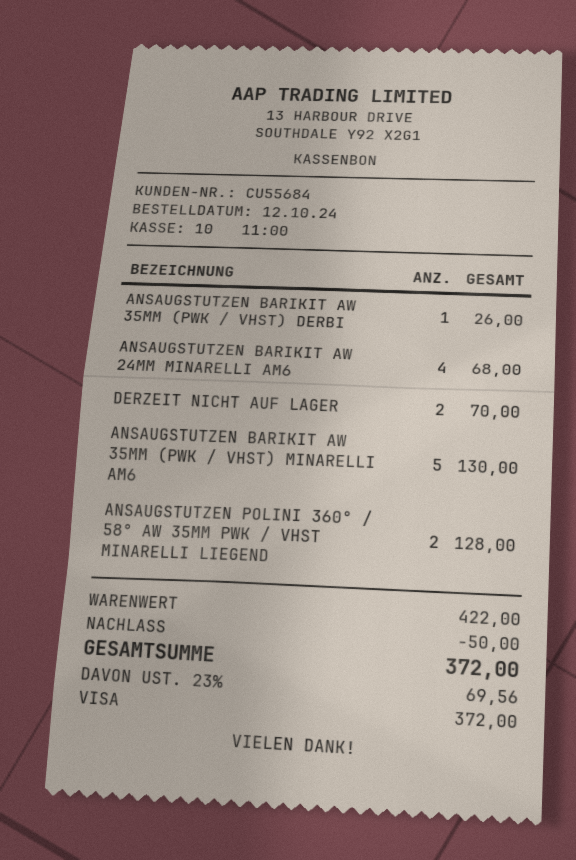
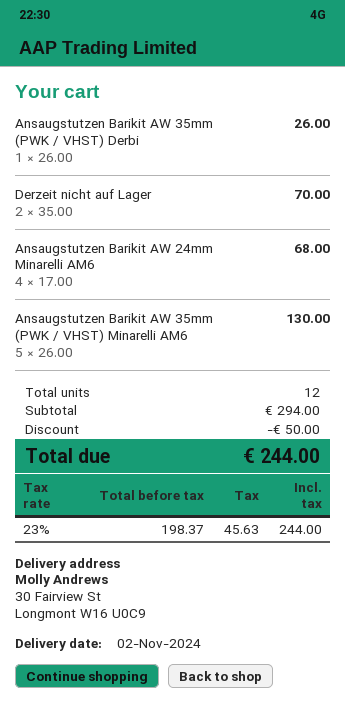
ANSAUGSTUTZEN POLINI 360° / 58° AW 35MM PWK / VHST MINARELLI LIEGEND: 2 for 128.00 -> none
subtotal: 422.00 -> 294.00
tax: 23% = 69.56 -> 23% = 45.63
total: 372.00 -> 244.00

